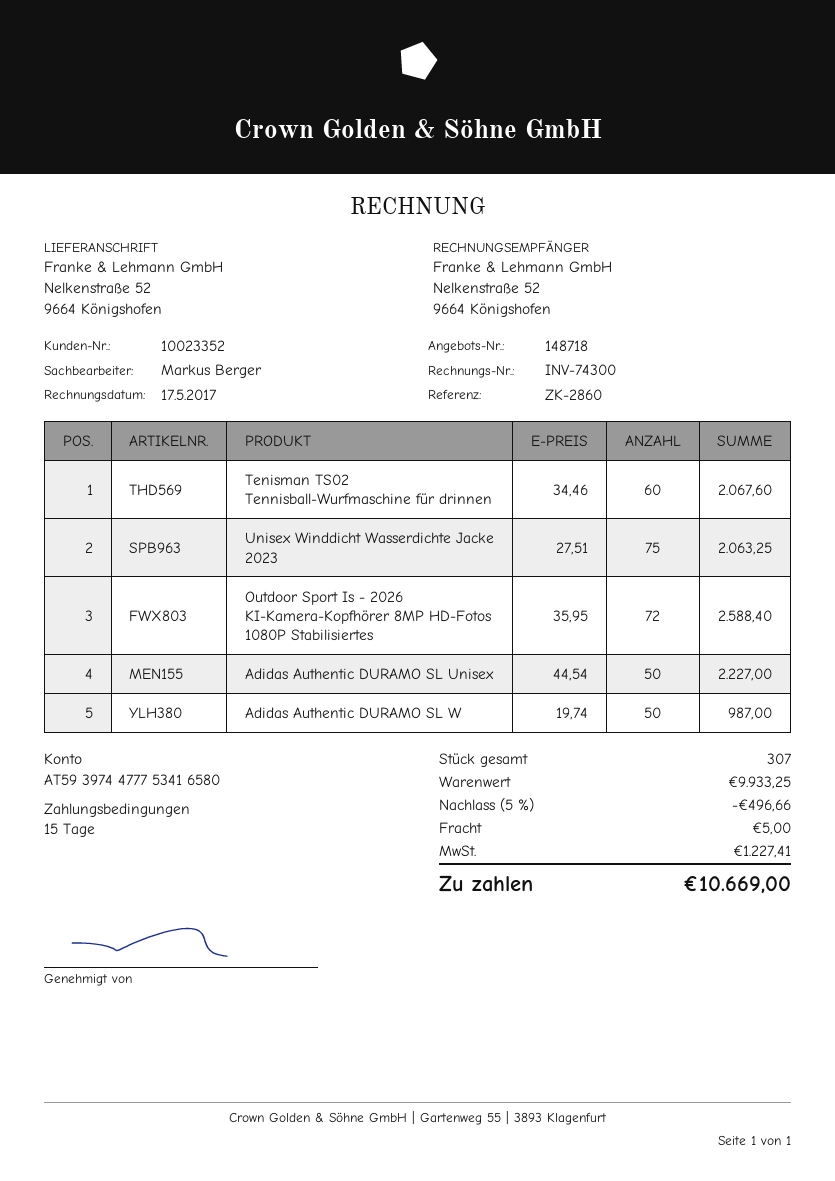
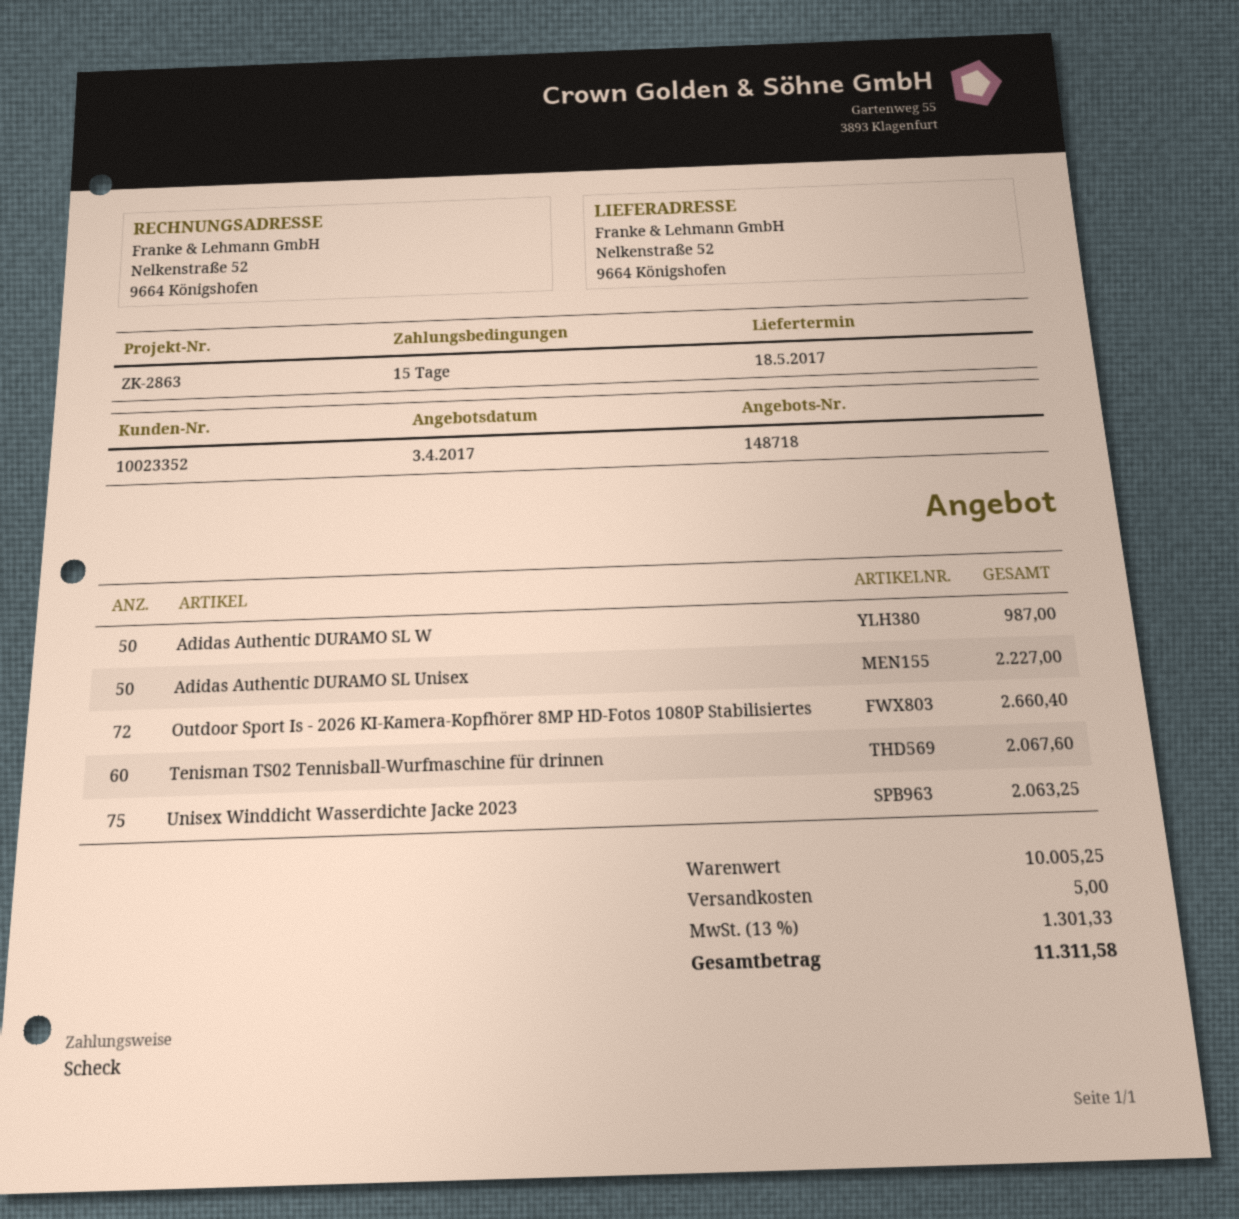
reference: ZK-2860 -> ZK-2863
Outdoor Sport Is - 2026 KI-Kamera-Kopfhörer 8MP HD-Fotos 1080P Stabilisiertes: 72 for 2588.40 -> 72 for 2660.40
subtotal: 9933.25 -> 10005.25
discount: 5% = 496.66 -> none
tax: 1227.41 -> 1301.33
total: 10669.00 -> 11311.58

